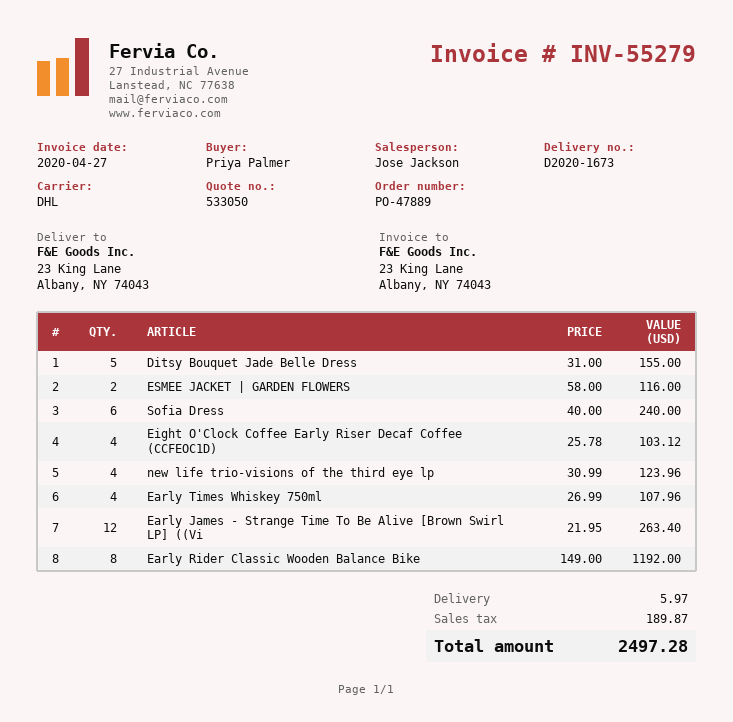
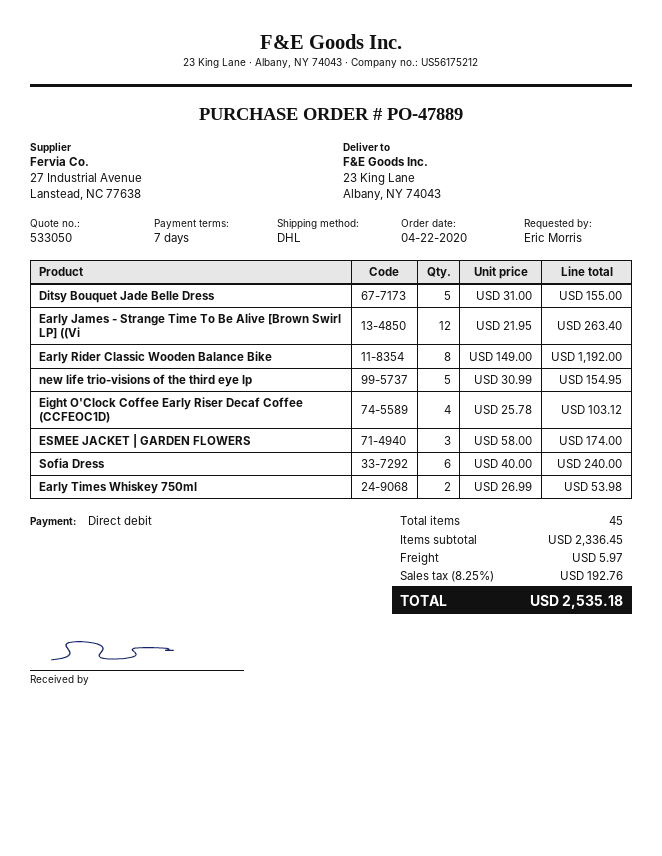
ordered by: Priya Palmer -> Eric Morris
ESMEE JACKET | GARDEN FLOWERS: 2 x 58.00 = 116.00 -> 3 x 58.00 = 174.00
new life trio-visions of the third eye lp: 4 x 30.99 = 123.96 -> 5 x 30.99 = 154.95
Early Times Whiskey 750ml: 4 x 26.99 = 107.96 -> 2 x 26.99 = 53.98
tax: 189.87 -> 192.76
total: 2497.28 -> 2535.18

